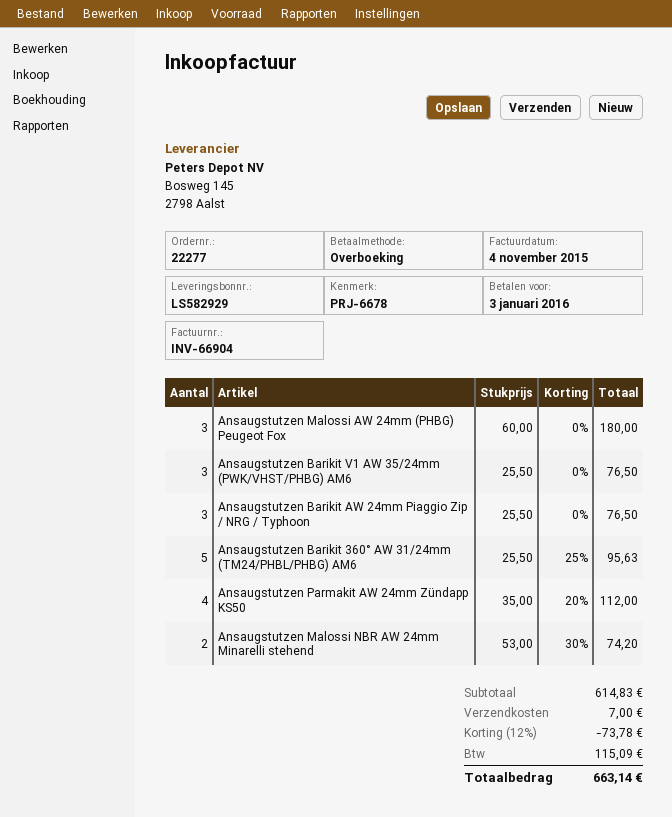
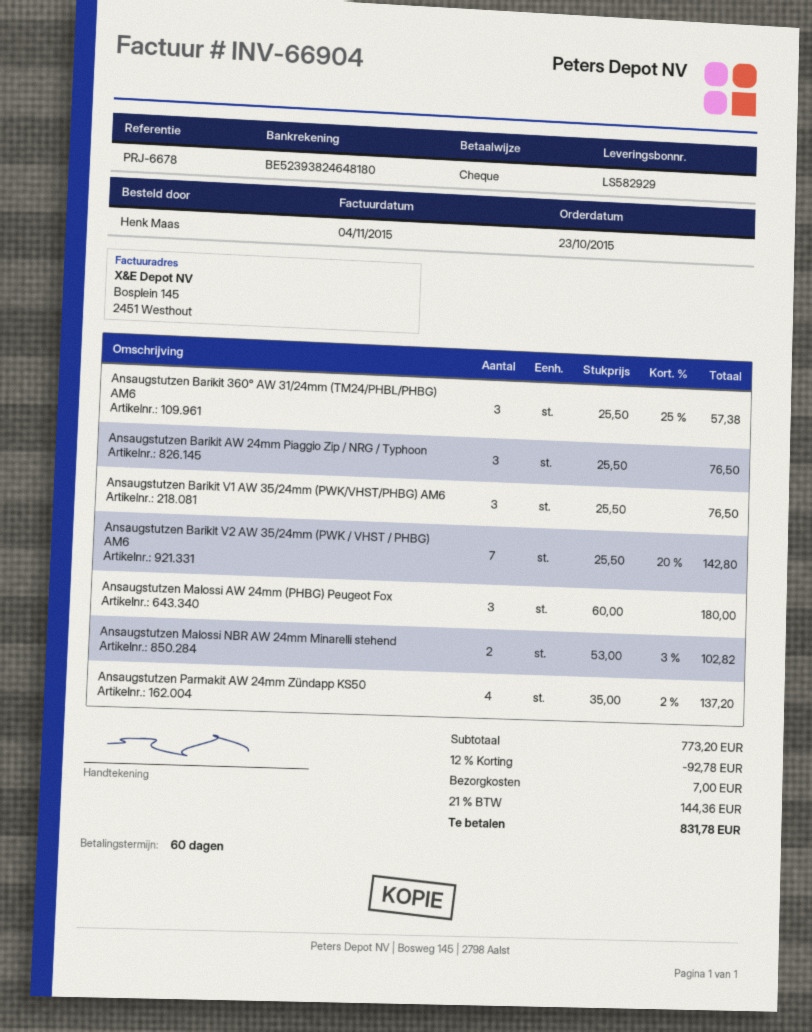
payment method: bank transfer -> cheque
Ansaugstutzen Barikit 360° AW 31/24mm (TM24/PHBL/PHBG) AM6: 5 x 25.50 - 25% = 95.63 -> 3 x 25.50 - 25% = 57.38
Ansaugstutzen Parmakit AW 24mm Zündapp KS50: 4 x 35.00 - 20% = 112.00 -> 4 x 35.00 - 2% = 137.20
Ansaugstutzen Malossi NBR AW 24mm Minarelli stehend: 2 x 53.00 - 30% = 74.20 -> 2 x 53.00 - 3% = 102.82
Ansaugstutzen Barikit V2 AW 35/24mm (PWK / VHST / PHBG) AM6: none -> 7 x 25.50 - 20% = 142.80
subtotal: 614.83 -> 773.20
discount: 12% = 73.78 -> 12% = 92.78
tax: 115.09 -> 144.36
total: 663.14 -> 831.78

